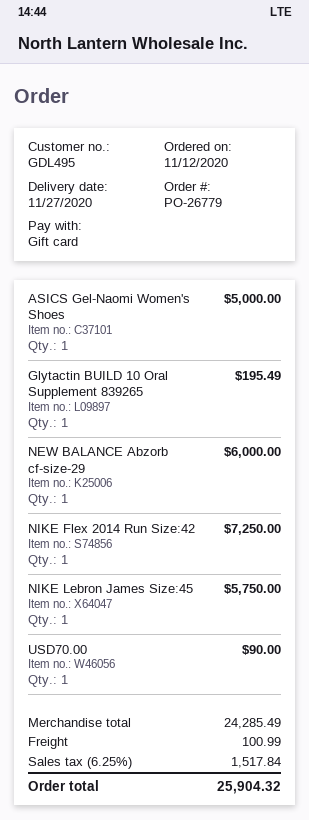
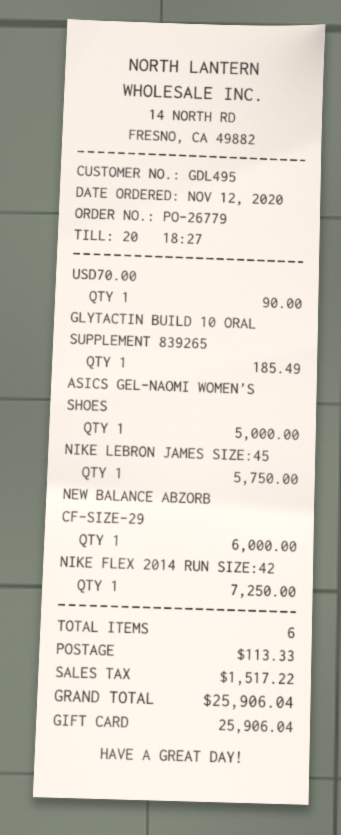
Glytactin BUILD 10 Oral Supplement 839265: 1 for 195.49 -> 1 for 185.49
shipping: 100.99 -> 113.33
tax: 1517.84 -> 1517.22
total: 25904.32 -> 25906.04

